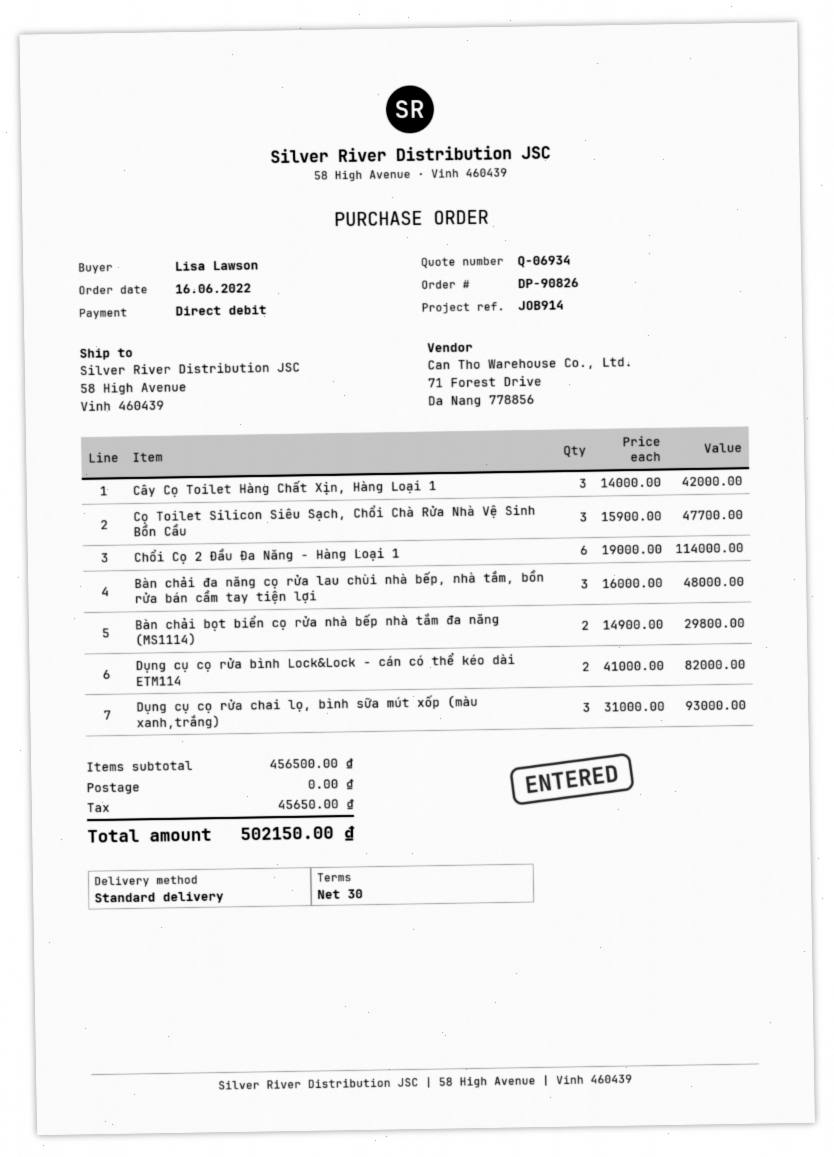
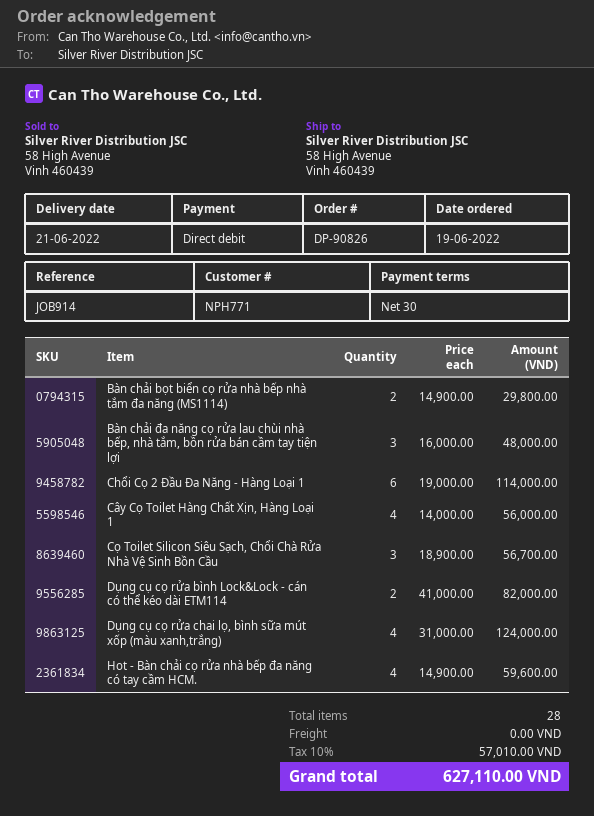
order date: 2022-06-16 -> 2022-06-19
Cây Cọ Toilet Hàng Chất Xịn, Hàng Loại 1: 3 x 14000.00 = 42000.00 -> 4 x 14000.00 = 56000.00
Cọ Toilet Silicon Siêu Sạch, Chổi Chà Rửa Nhà Vệ Sinh Bồn Cầu: 3 x 15900.00 = 47700.00 -> 3 x 18900.00 = 56700.00
Dụng cụ cọ rửa chai lọ, bình sữa mút xốp (màu xanh,trắng): 3 x 31000.00 = 93000.00 -> 4 x 31000.00 = 124000.00
Hot - Bàn chải cọ rửa nhà bếp đa năng có tay cầm HCM.: none -> 4 x 14900.00 = 59600.00
tax: 45650.00 -> 57010.00
total: 502150.00 -> 627110.00

